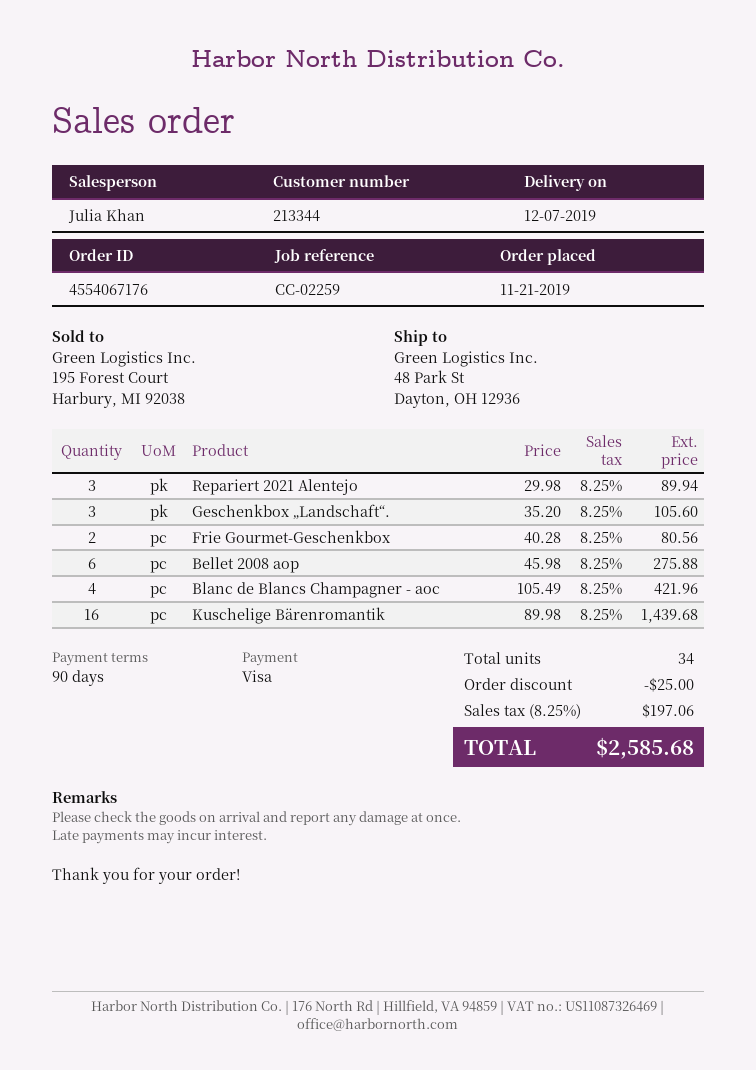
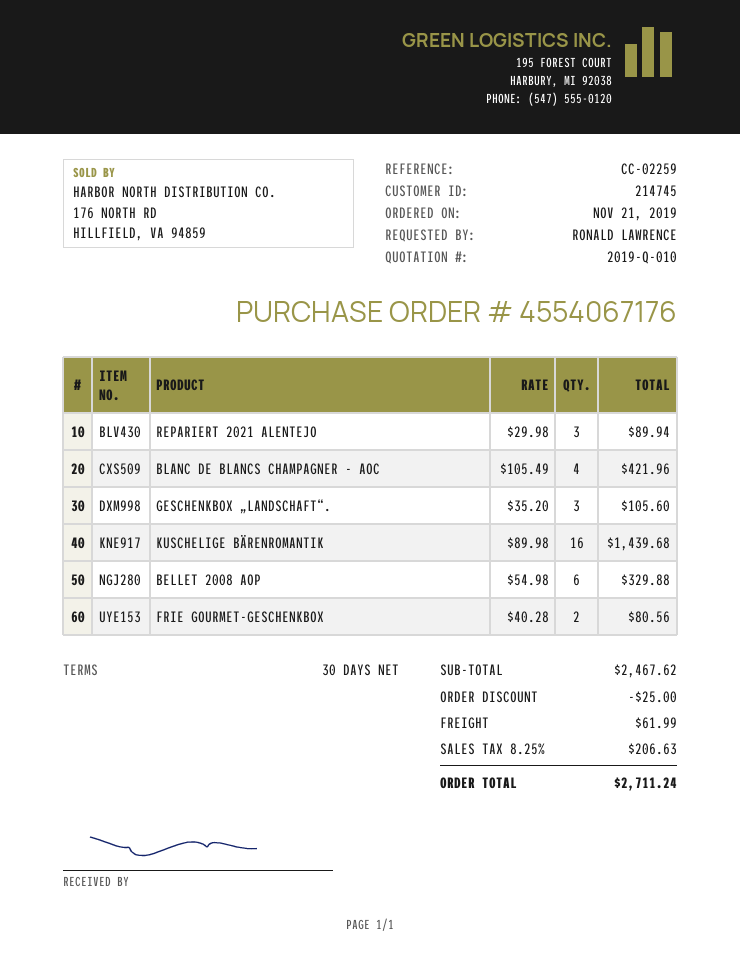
payment terms: 90 days -> 30 days
customer number: 213344 -> 214745
Bellet 2008 aop: 6 x 45.98 = 275.88 -> 6 x 54.98 = 329.88
shipping: none -> 61.99
tax: 8.25% = 197.06 -> 8.25% = 206.63
total: 2585.68 -> 2711.24

